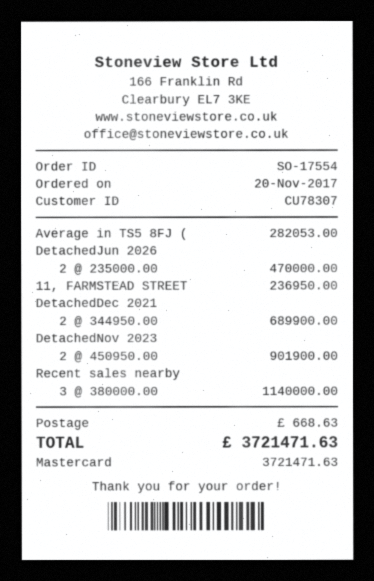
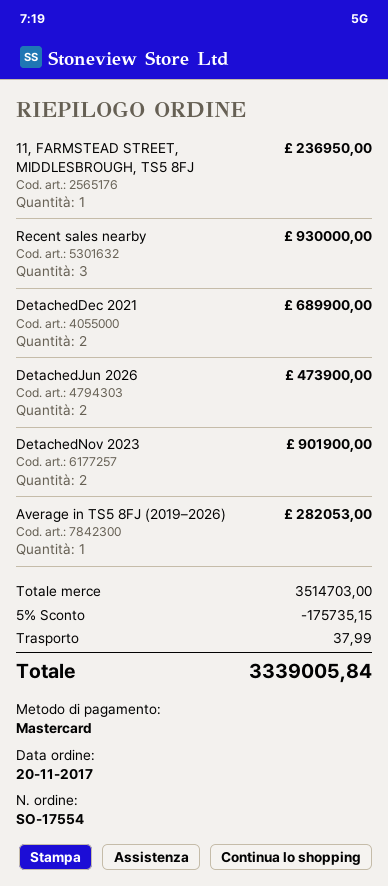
DetachedJun 2026: 2 for 470000.00 -> 2 for 473900.00
Recent sales nearby: 3 for 1140000.00 -> 3 for 930000.00
discount: none -> 5% = 175735.15
shipping: 668.63 -> 37.99
total: 3721471.63 -> 3339005.84

